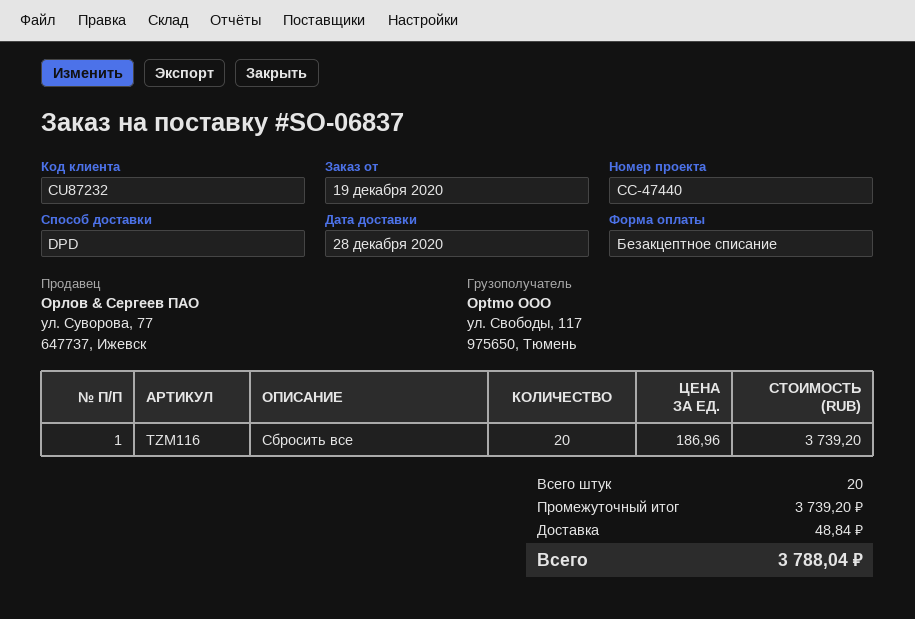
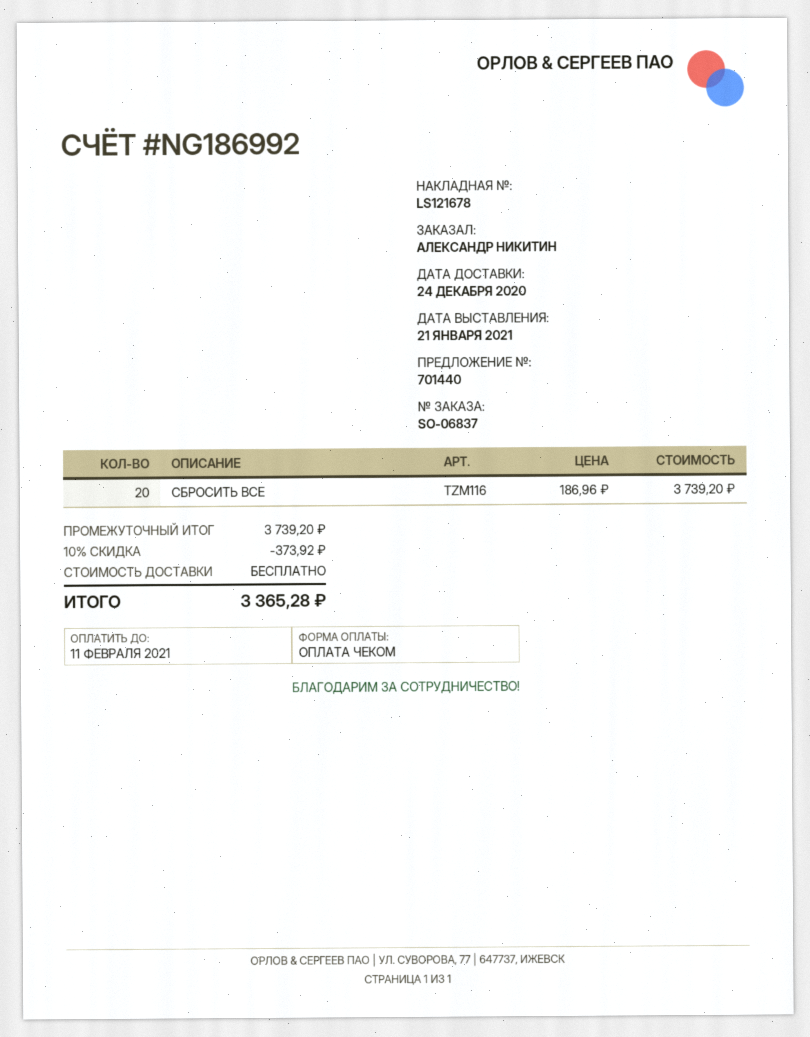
delivery date: 2020-12-28 -> 2020-12-24
payment method: direct debit -> cheque
discount: none -> 10% = 373.92
shipping: 48.84 -> 0.00
total: 3788.04 -> 3365.28

